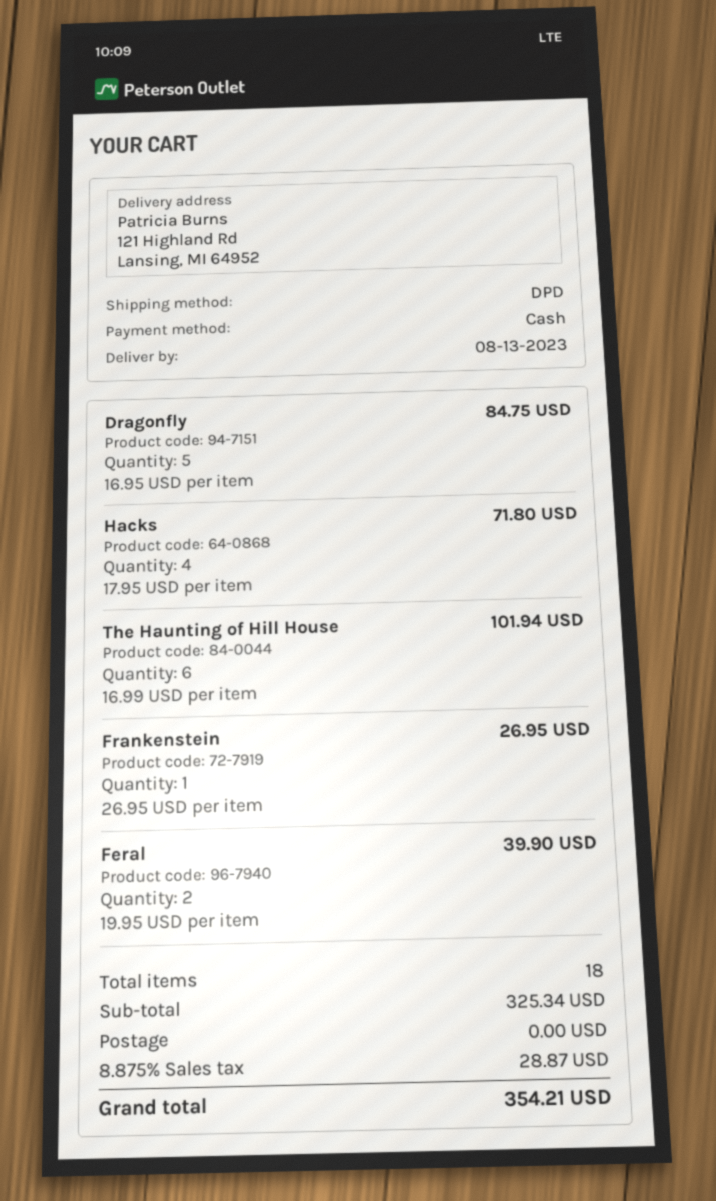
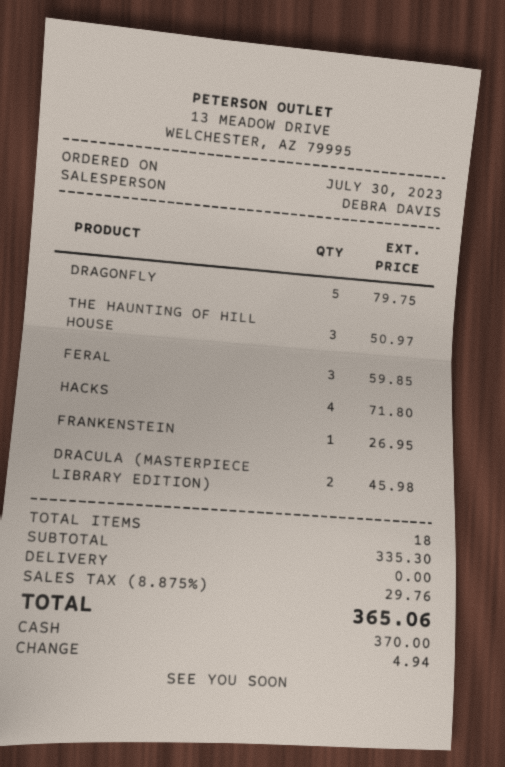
Dragonfly: 5 for 84.75 -> 5 for 79.75
The Haunting of Hill House: 6 for 101.94 -> 3 for 50.97
Feral: 2 for 39.90 -> 3 for 59.85
DRACULA (MASTERPIECE LIBRARY EDITION): none -> 2 for 45.98
subtotal: 325.34 -> 335.30
tax: 8.875% = 28.87 -> 8.875% = 29.76
total: 354.21 -> 365.06

